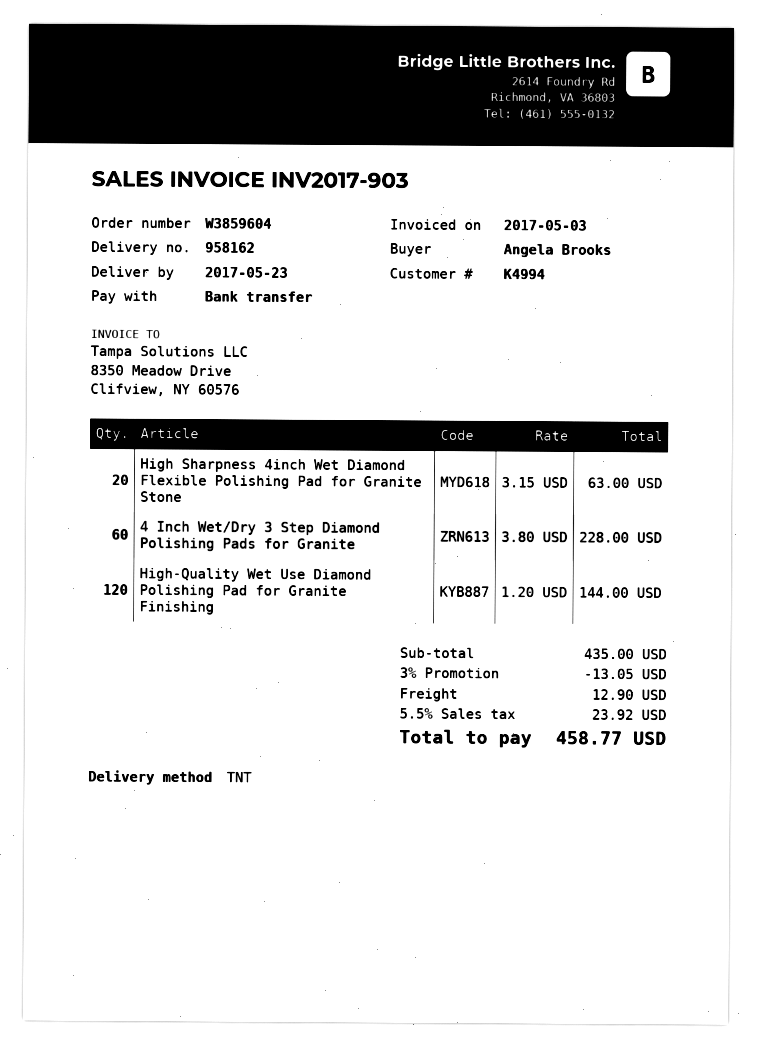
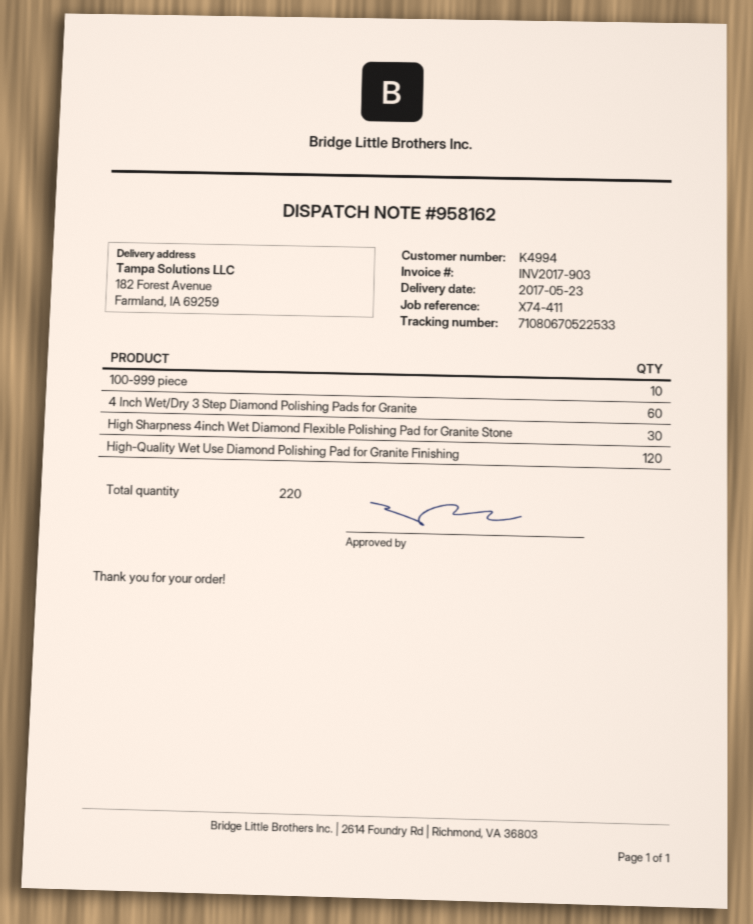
High Sharpness 4inch Wet Diamond Flexible Polishing Pad for Granite Stone: 20 -> 30
100-999 piece: none -> 10

